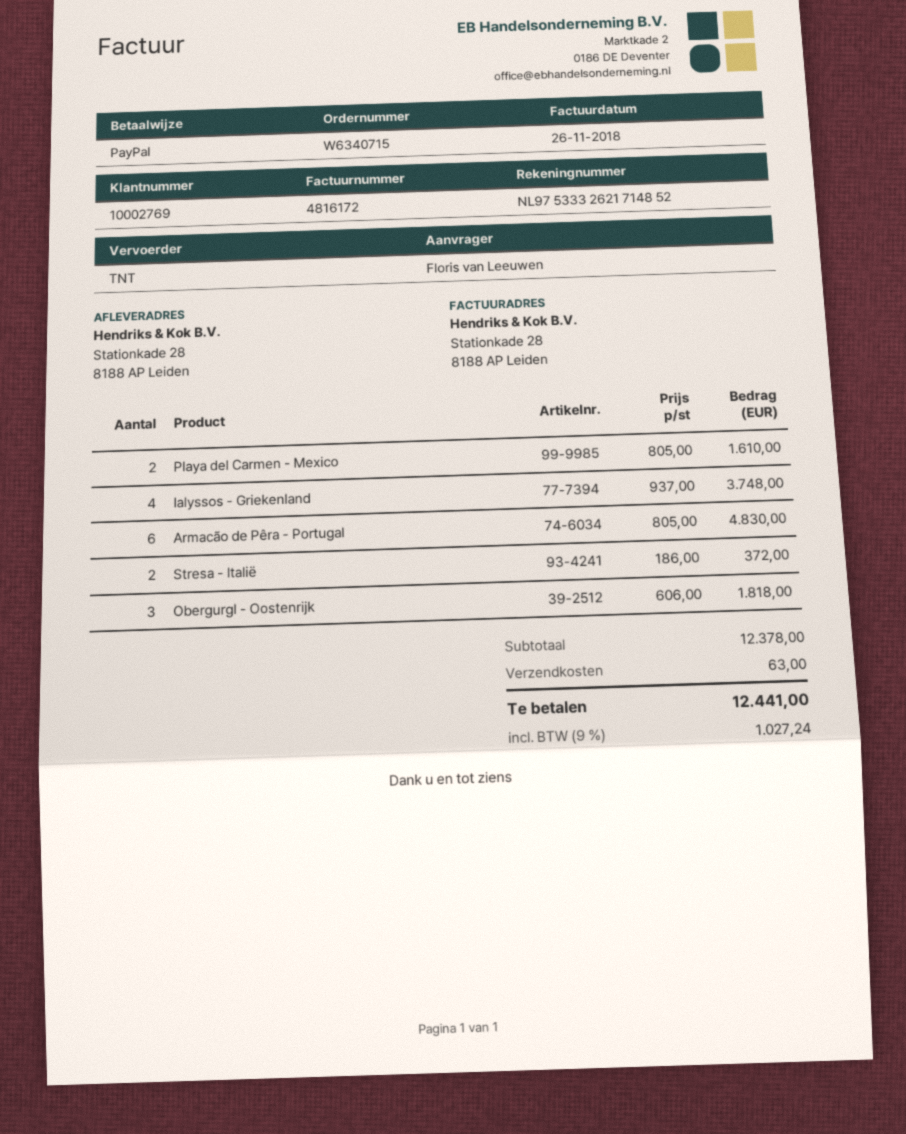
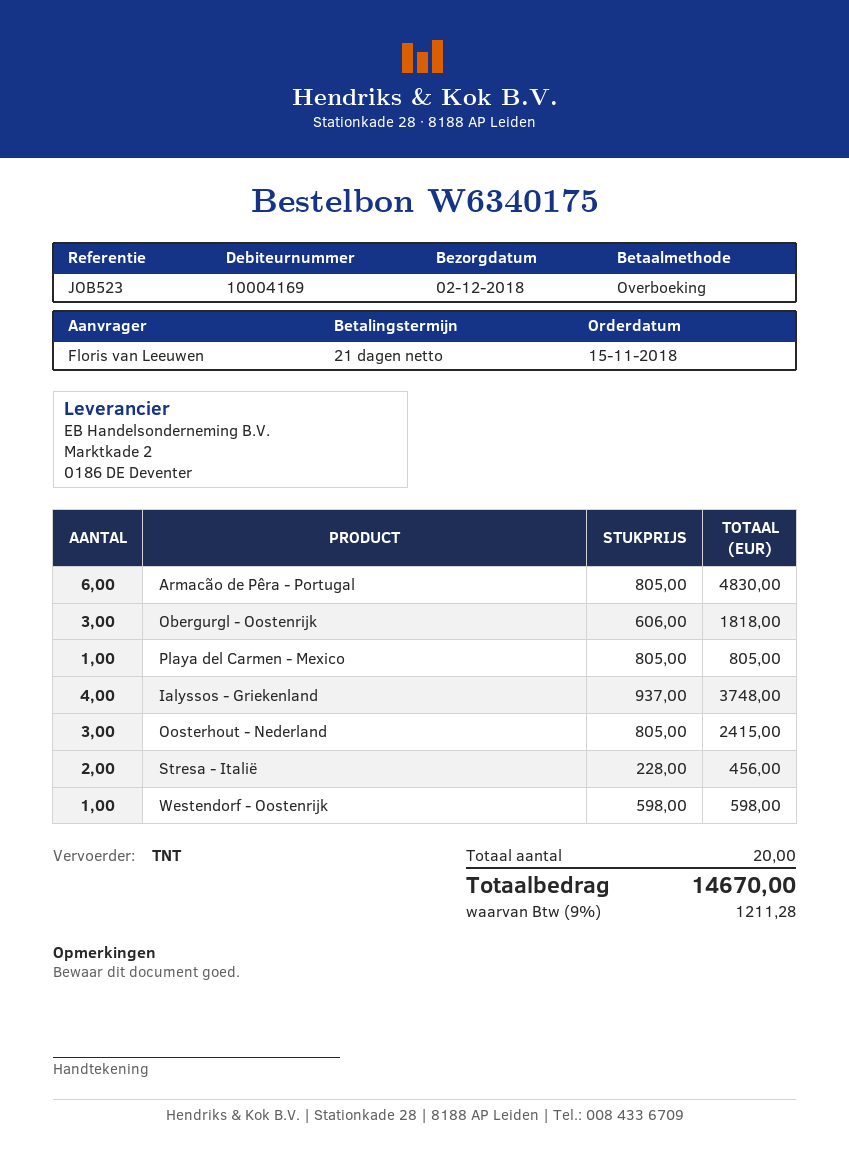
order number: W6340715 -> W6340175
customer number: 10002769 -> 10004169
payment method: PayPal -> bank transfer
Playa del Carmen - Mexico: 2 x 805.00 = 1610.00 -> 1 x 805.00 = 805.00
Stresa - Italië: 2 x 186.00 = 372.00 -> 2 x 228.00 = 456.00
Oosterhout - Nederland: none -> 3 x 805.00 = 2415.00
Westendorf - Oostenrijk: none -> 1 x 598.00 = 598.00
shipping: 63.00 -> none
tax: 9% = 1027.24 -> 9% = 1211.28
total: 12441.00 -> 14670.00

